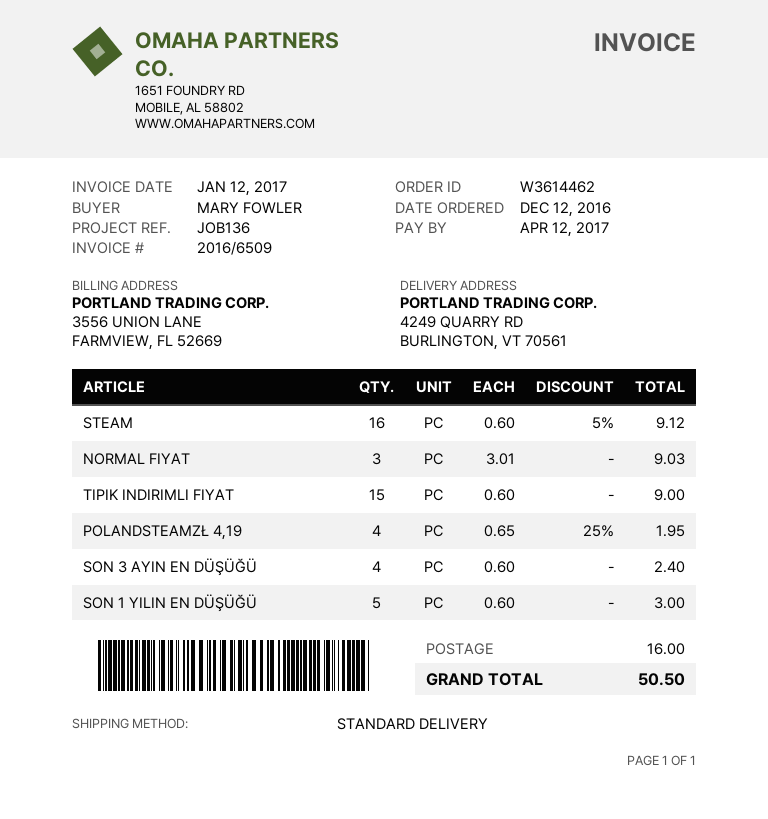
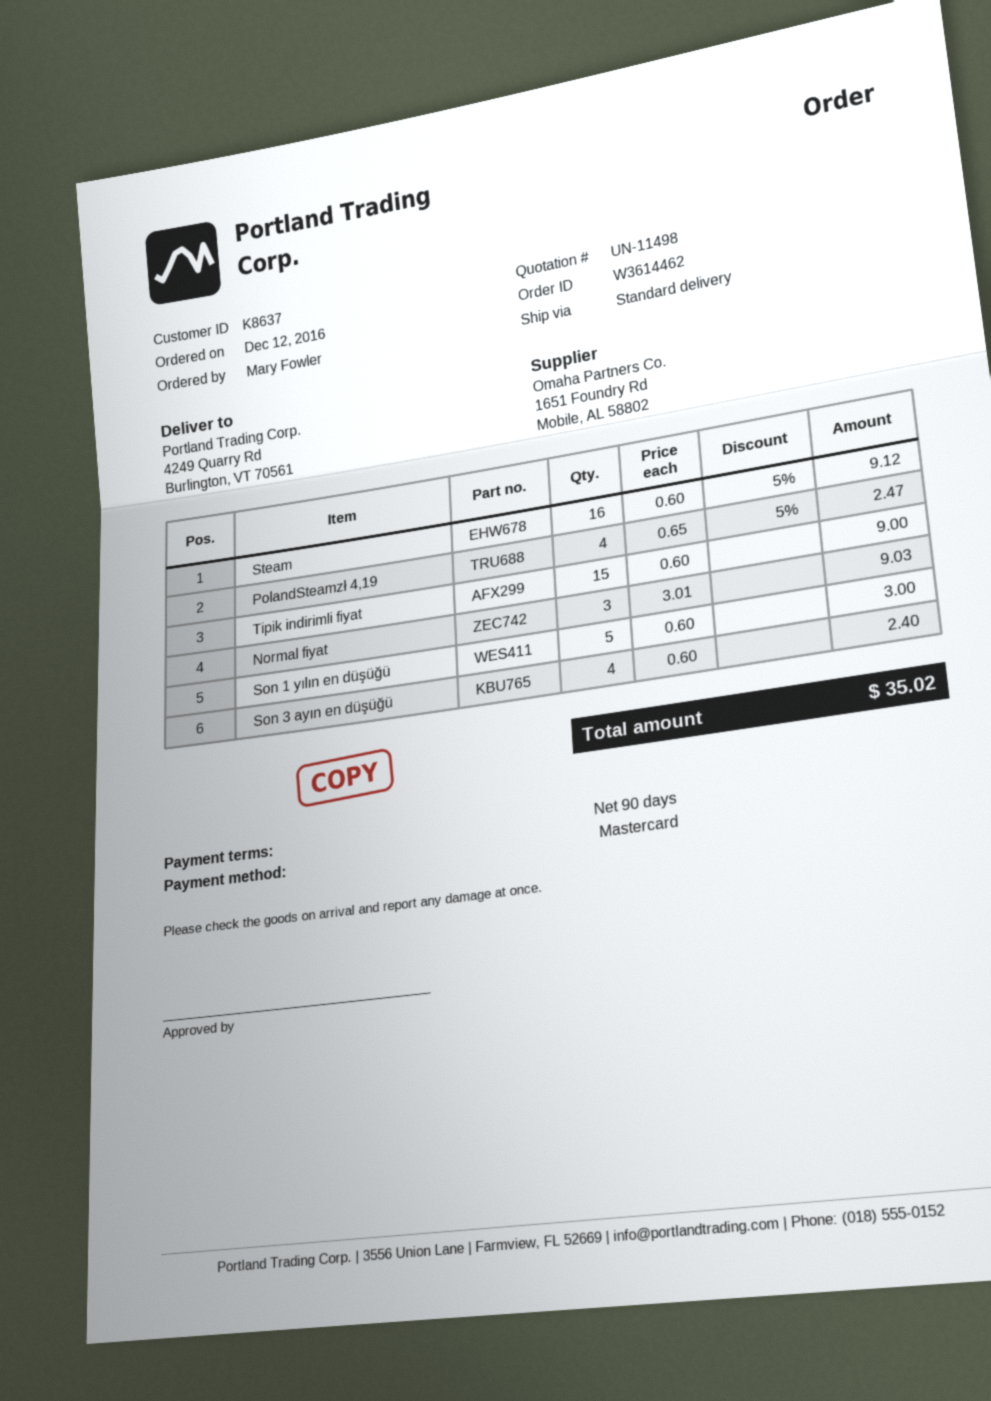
POLANDSTEAMZŁ 4,19: 4 x 0.65 - 25% = 1.95 -> 4 x 0.65 - 5% = 2.47
shipping: 16.00 -> none
total: 50.50 -> 35.02

